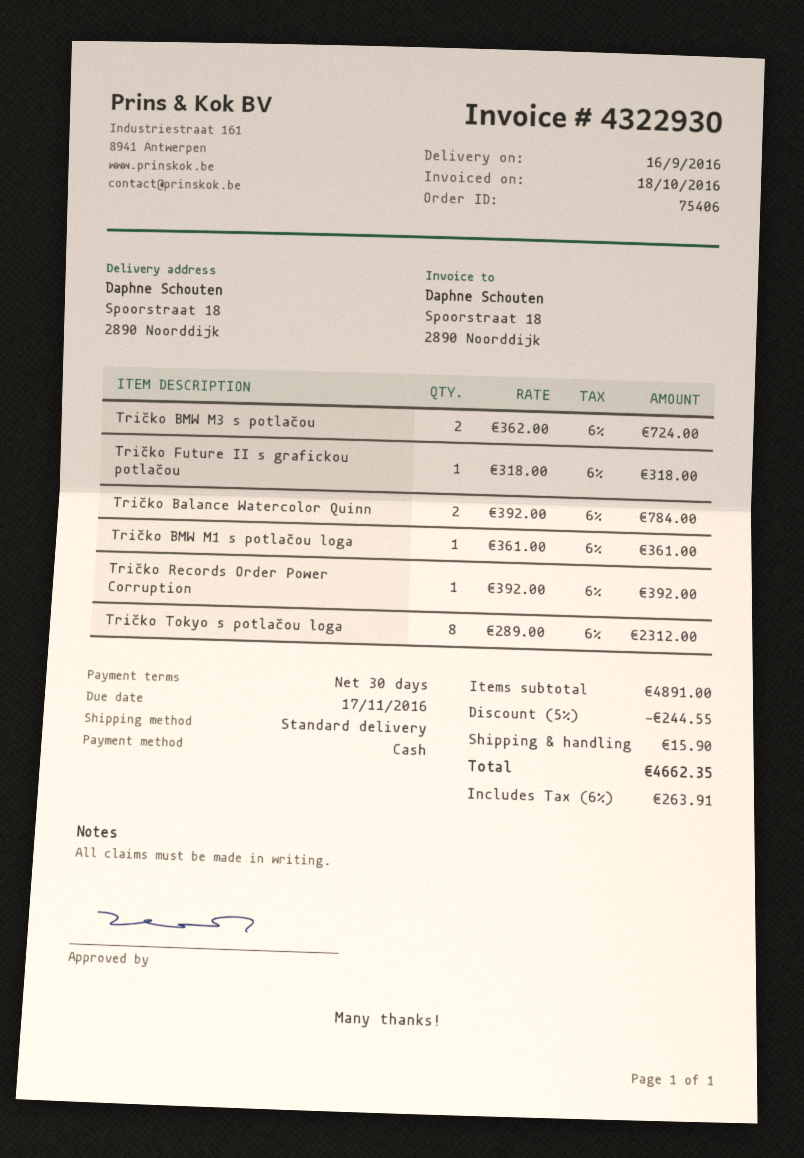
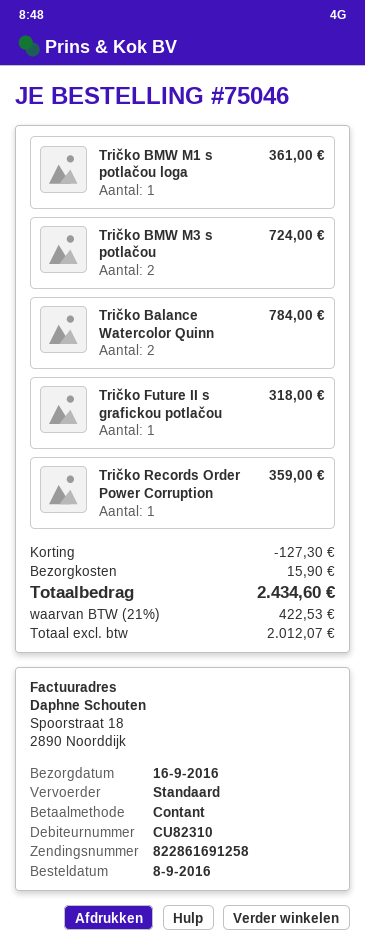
order number: 75406 -> 75046
Tričko Records Order Power Corruption: 1 for 392.00 -> 1 for 359.00
Tričko Tokyo s potlačou loga: 8 for 2312.00 -> none
discount: 244.55 -> 127.30
tax: 6% = 263.91 -> 21% = 422.53
total: 4662.35 -> 2434.60

